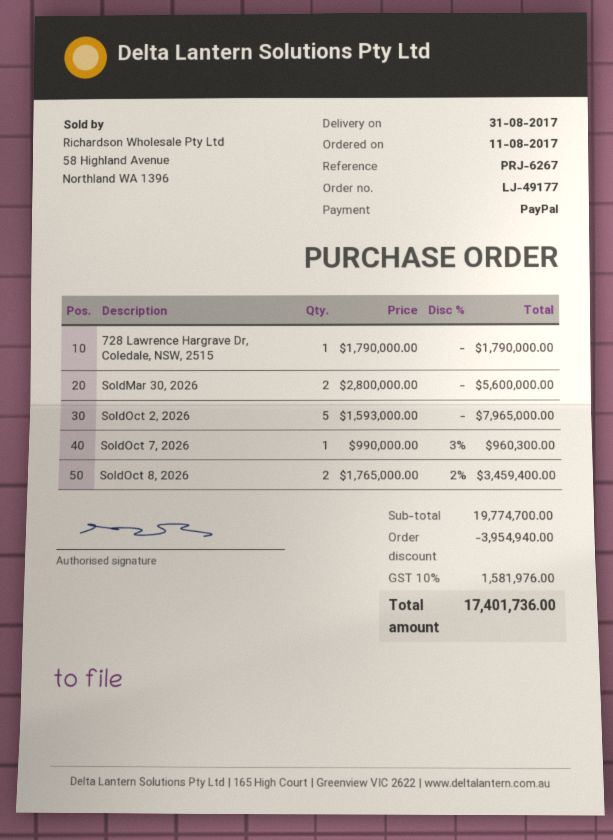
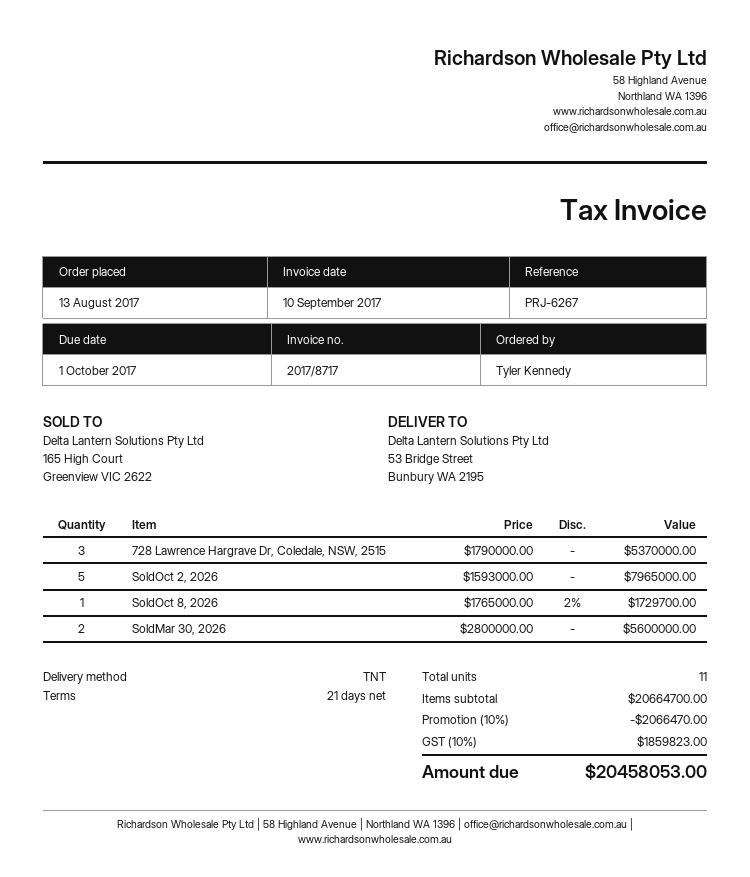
order date: 2017-08-11 -> 2017-08-13
728 Lawrence Hargrave Dr, Coledale, NSW, 2515: 1 x 1790000.00 = 1790000.00 -> 3 x 1790000.00 = 5370000.00
SoldOct 7, 2026: 1 x 990000.00 - 3% = 960300.00 -> none
SoldOct 8, 2026: 2 x 1765000.00 - 2% = 3459400.00 -> 1 x 1765000.00 - 2% = 1729700.00
subtotal: 19774700.00 -> 20664700.00
discount: 3954940.00 -> 2066470.00
tax: 10% = 1581976.00 -> 10% = 1859823.00
total: 17401736.00 -> 20458053.00

